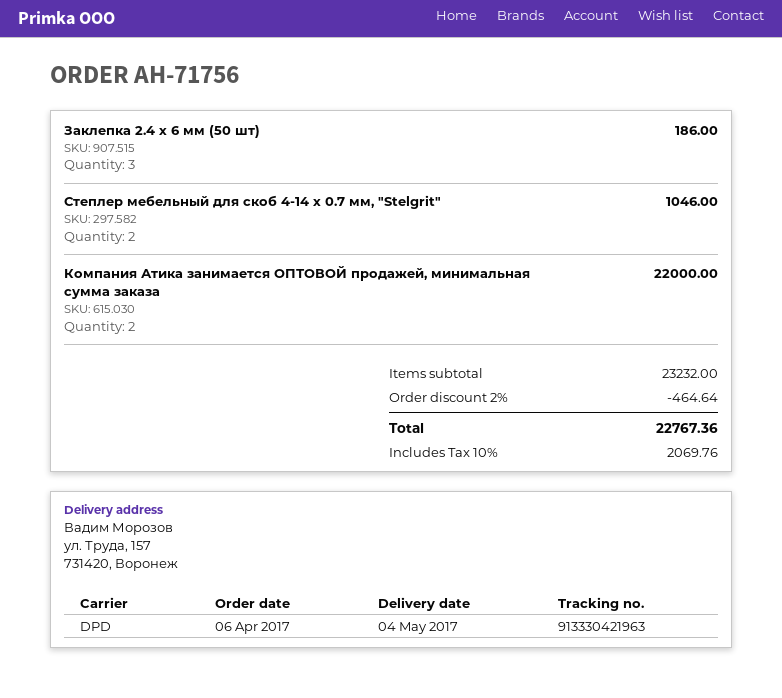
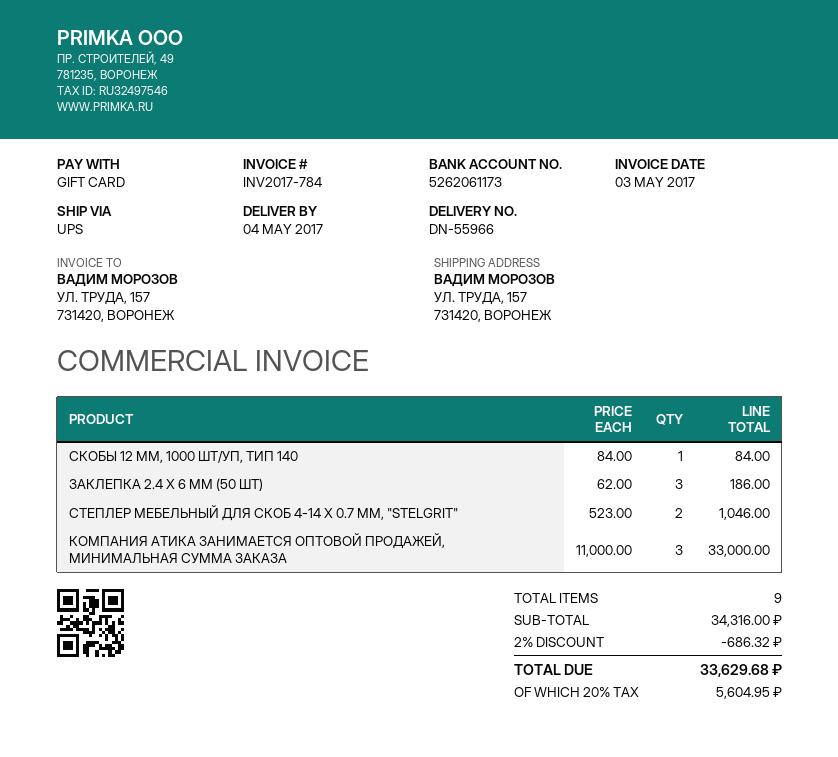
shipping method: DPD -> UPS
Компания Атика занимается ОПТОВОЙ продажей, минимальная сумма заказа: 2 for 22000.00 -> 3 for 33000.00
СКОБЫ 12 ММ, 1000 ШТ/УП, ТИП 140: none -> 1 for 84.00
subtotal: 23232.00 -> 34316.00
discount: 2% = 464.64 -> 2% = 686.32
tax: 10% = 2069.76 -> 20% = 5604.95
total: 22767.36 -> 33629.68

